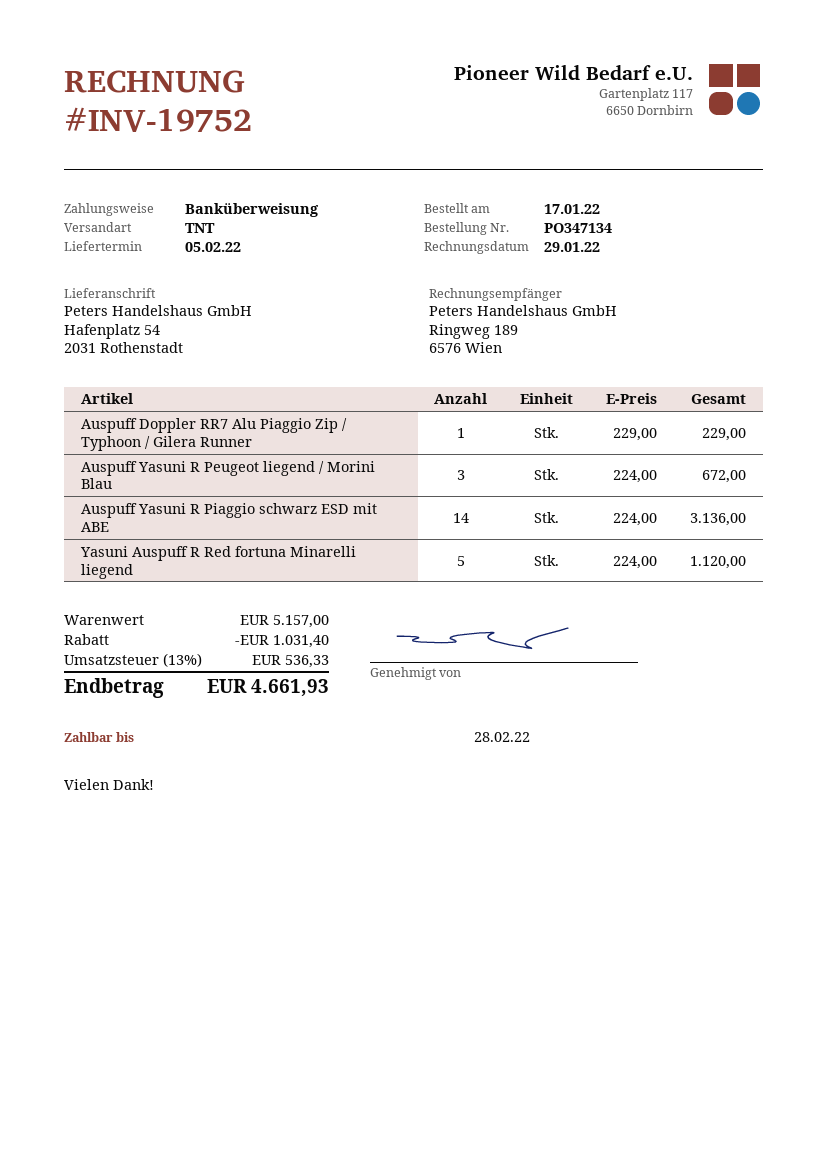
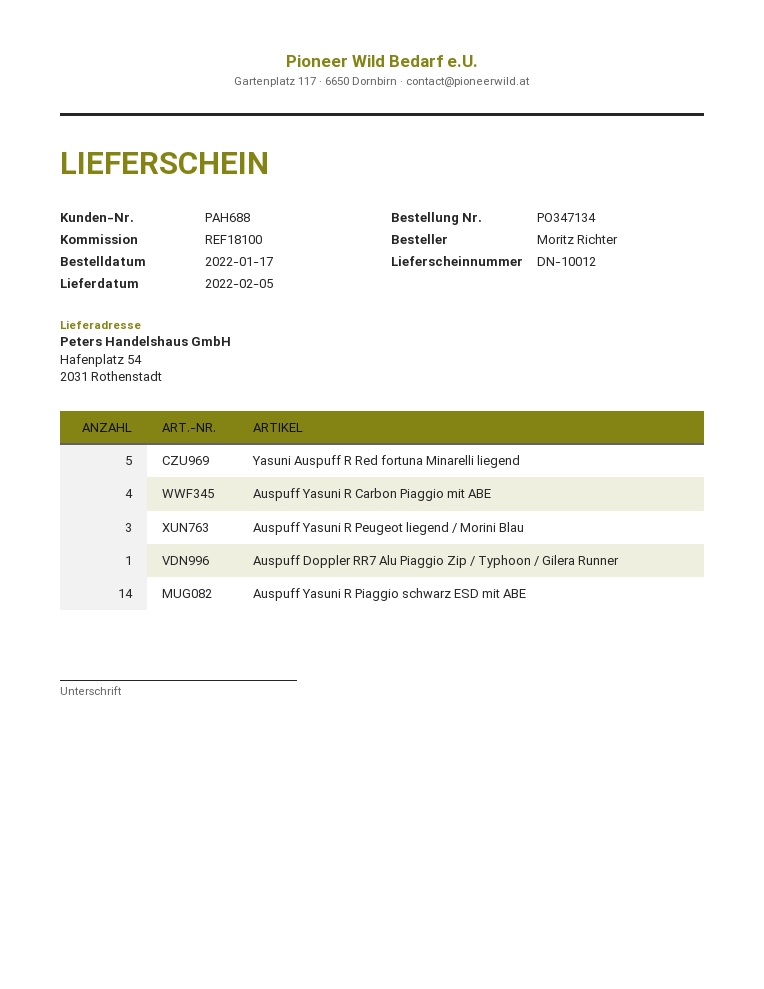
Auspuff Yasuni R Carbon Piaggio mit ABE: none -> 4

